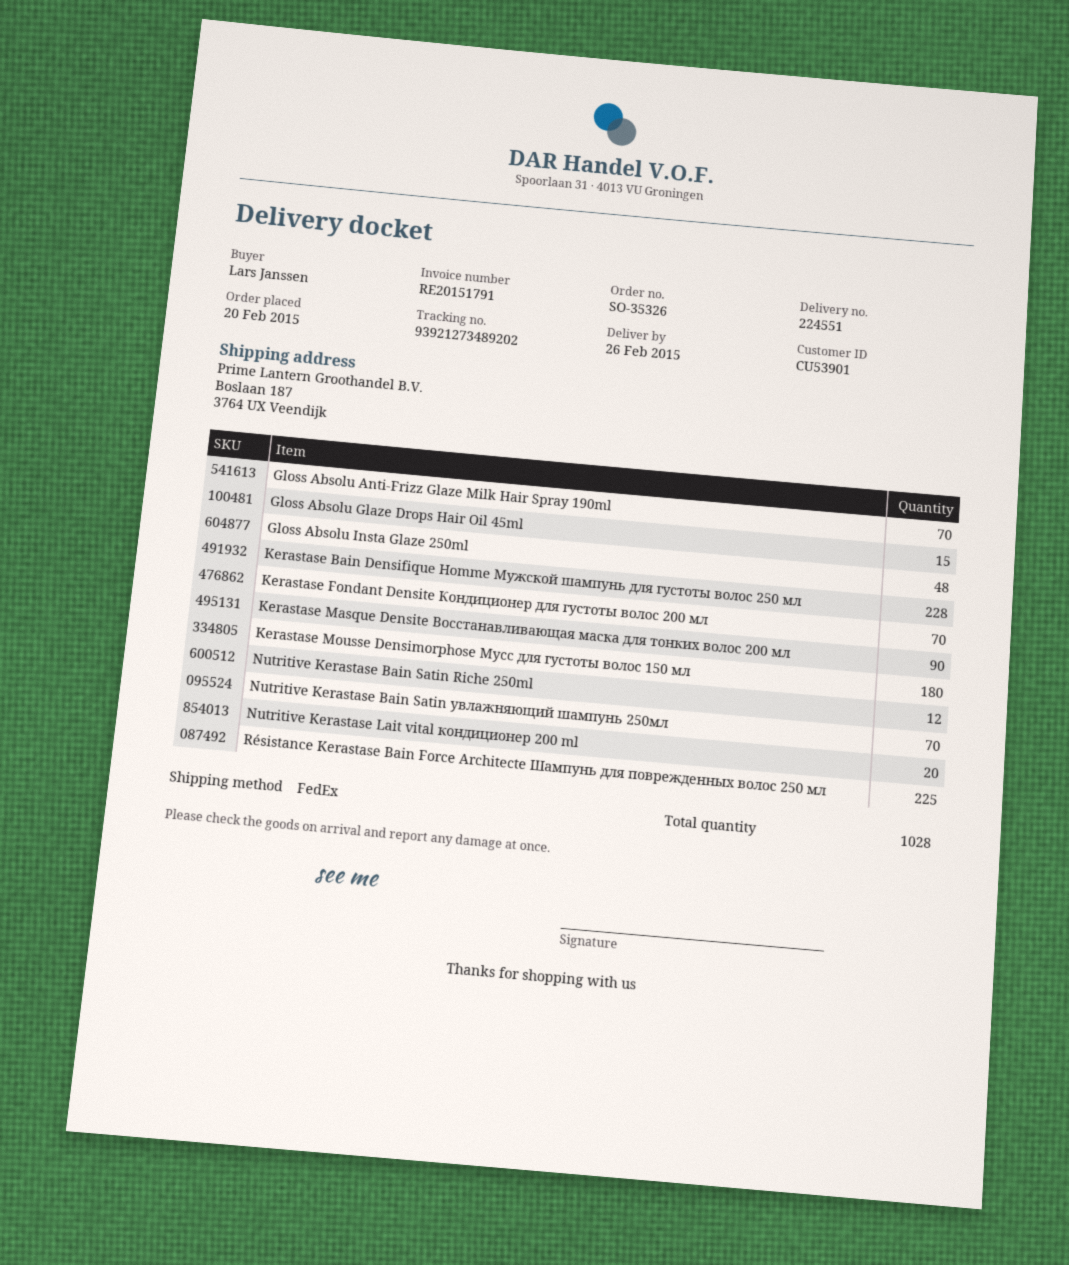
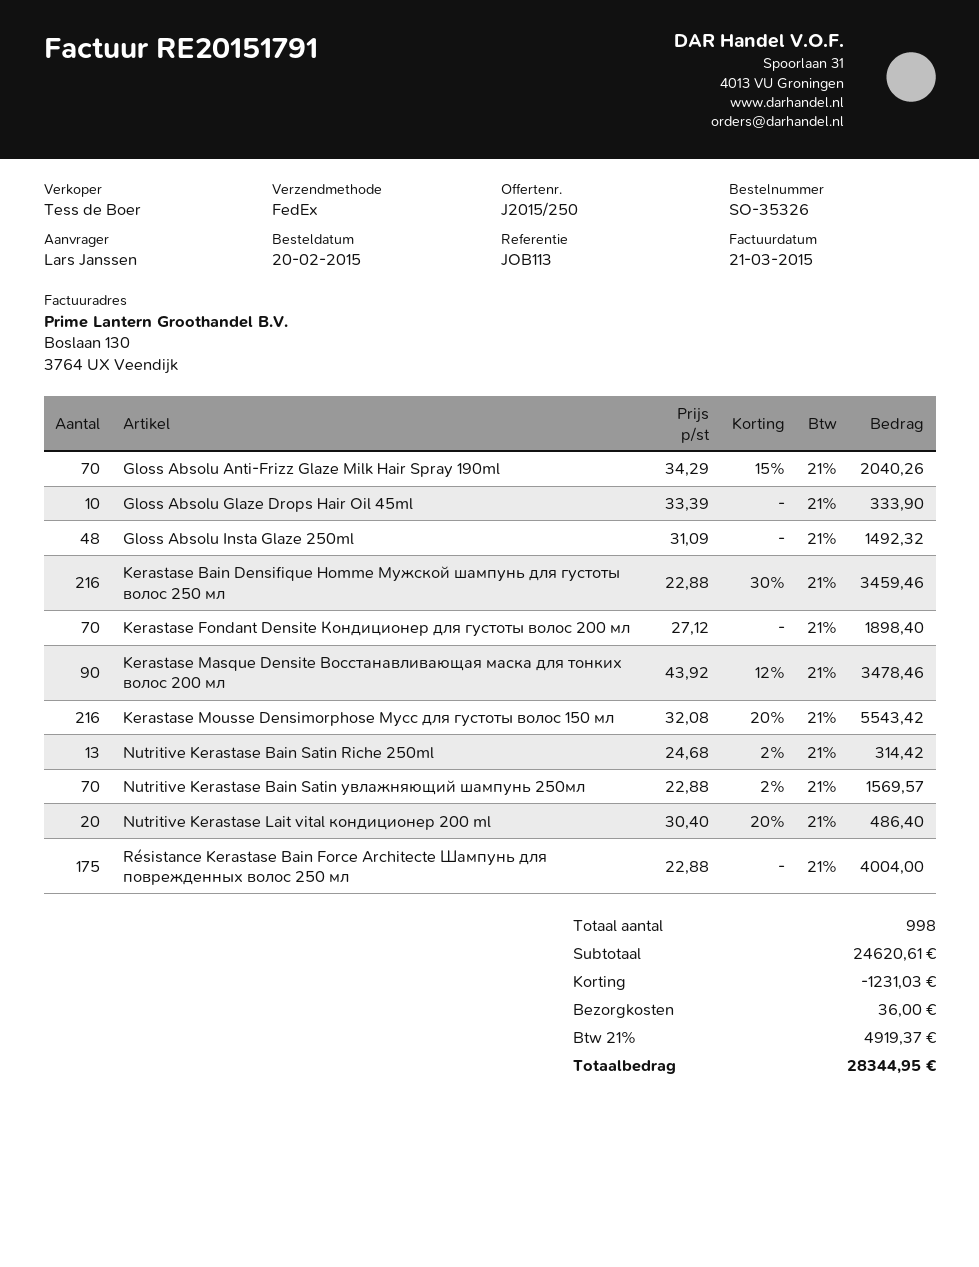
Gloss Absolu Glaze Drops Hair Oil 45ml: 15 -> 10
Kerastase Bain Densifique Homme Мужской шампунь для густоты волос 250 мл: 228 -> 216
Kerastase Mousse Densimorphose Мусс для густоты волос 150 мл: 180 -> 216
Nutritive Kerastase Bain Satin Riche 250ml: 12 -> 13
Résistance Kerastase Bain Force Architecte Шампунь для поврежденных волос 250 мл: 225 -> 175
total quantity: 1028 -> 998

